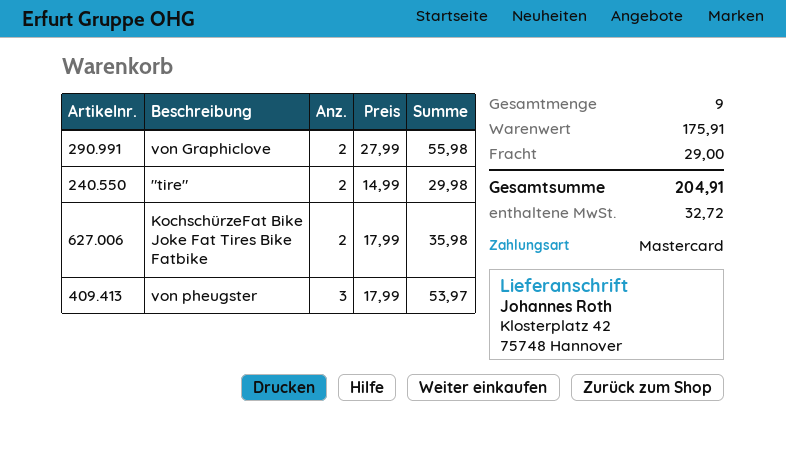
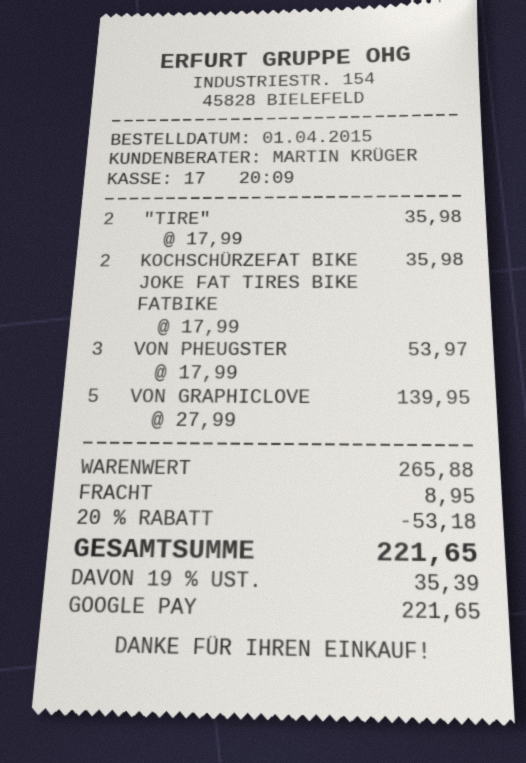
payment method: Mastercard -> Google Pay
von Graphiclove: 2 x 27.99 = 55.98 -> 5 x 27.99 = 139.95
"tire": 2 x 14.99 = 29.98 -> 2 x 17.99 = 35.98
subtotal: 175.91 -> 265.88
discount: none -> 20% = 53.18
shipping: 29.00 -> 8.95
tax: 32.72 -> 35.39
total: 204.91 -> 221.65

